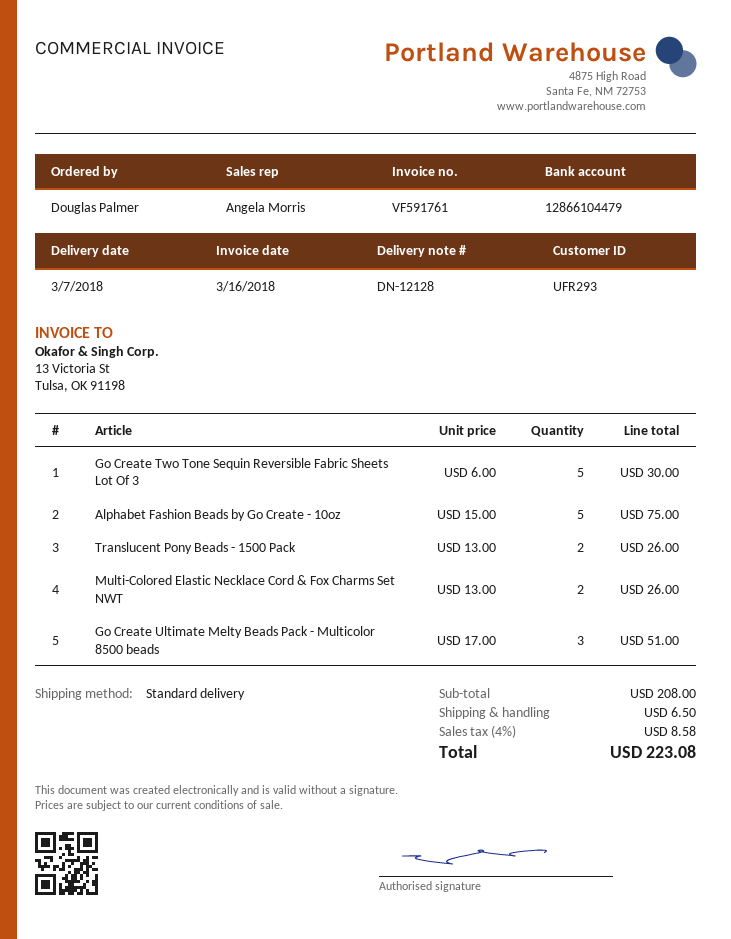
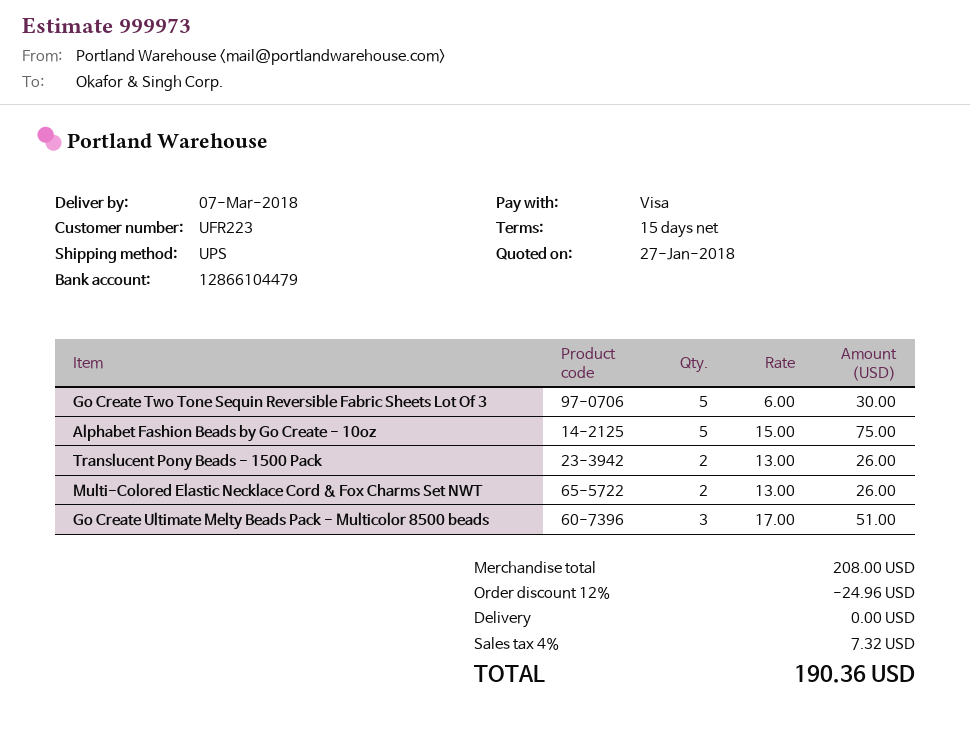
customer number: UFR293 -> UFR223
shipping method: standard -> UPS
discount: none -> 12% = 24.96
shipping: 6.50 -> 0.00
tax: 4% = 8.58 -> 4% = 7.32
total: 223.08 -> 190.36

